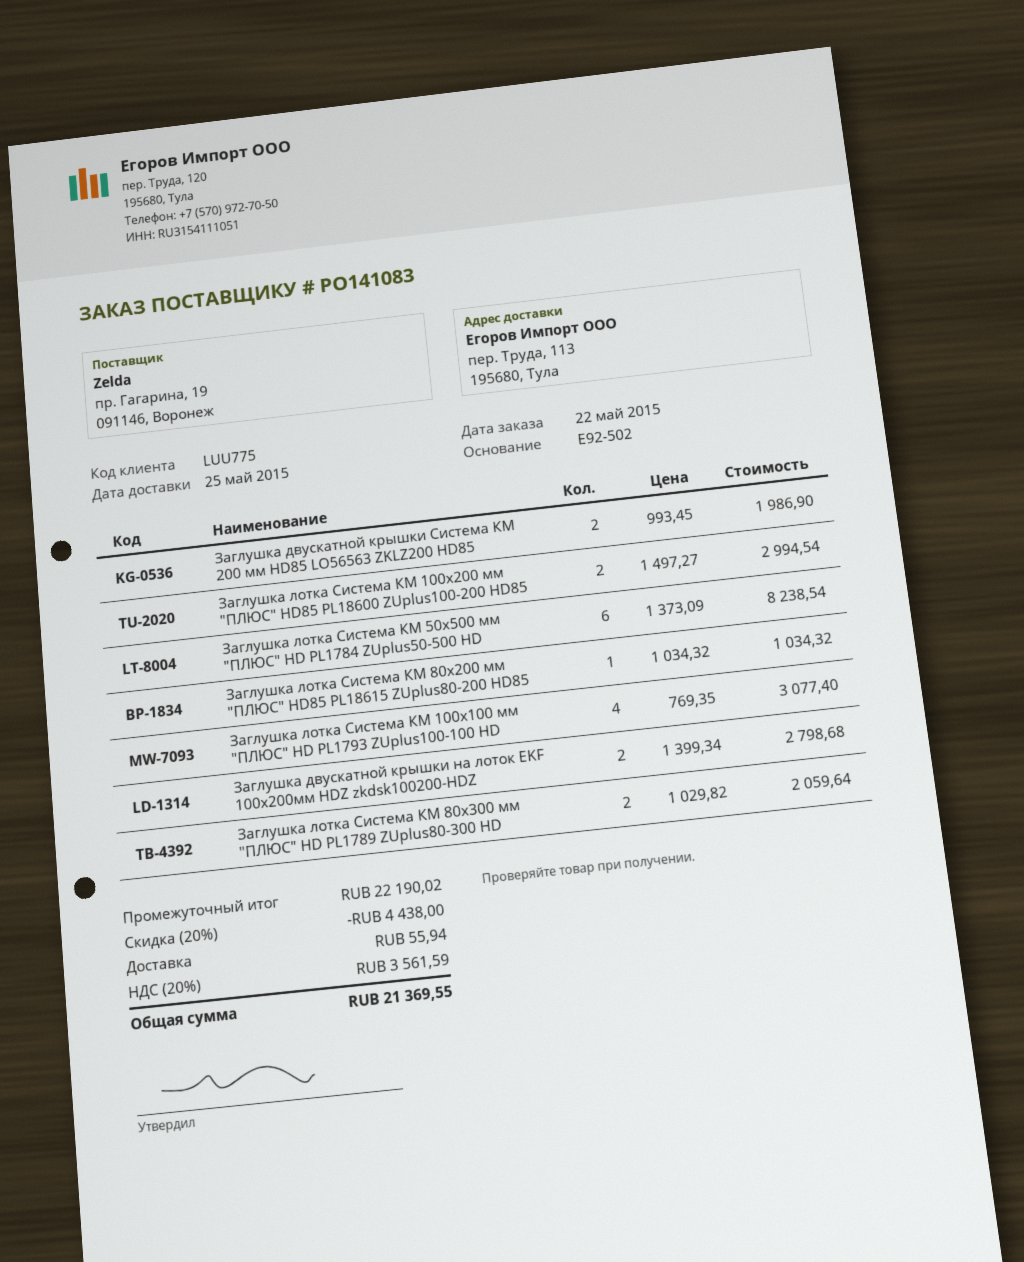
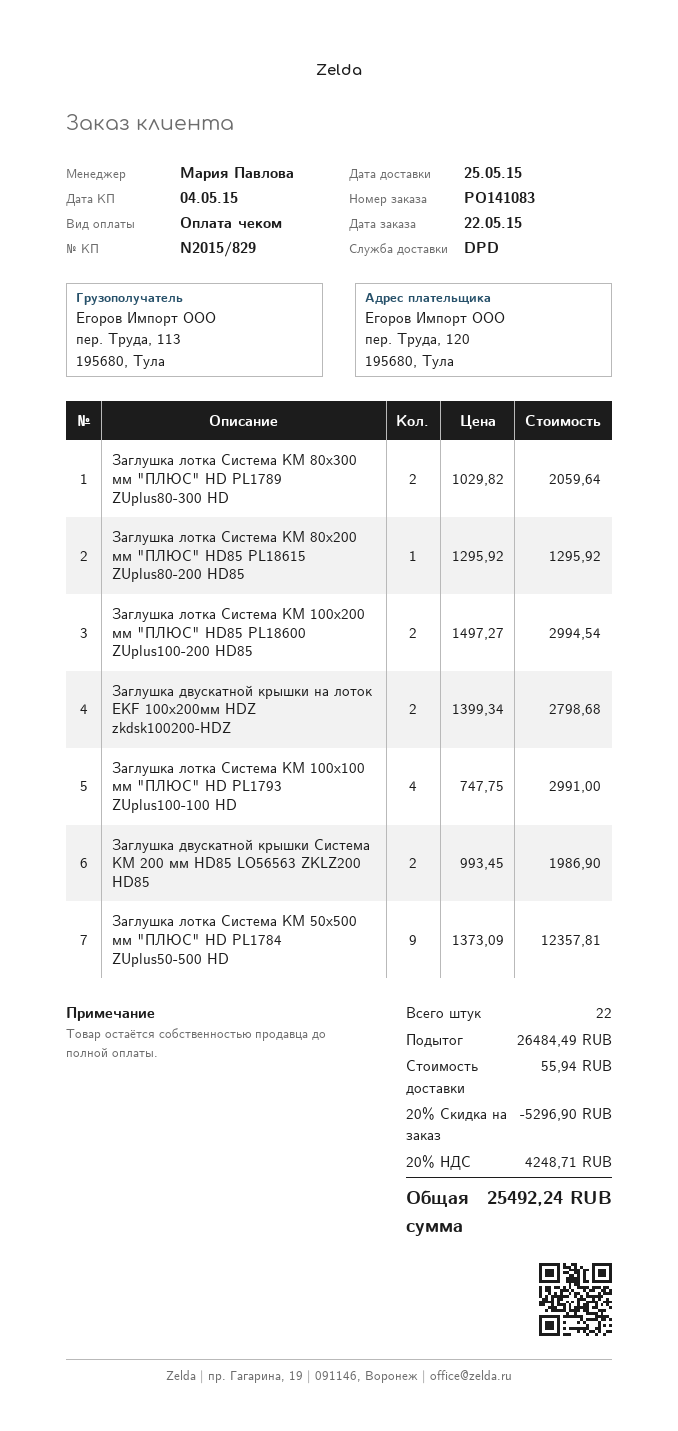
Заглушка лотка Система КМ 50х500 мм "ПЛЮС" HD PL1784 ZUplus50-500 HD: 6 x 1373.09 = 8238.54 -> 9 x 1373.09 = 12357.81
Заглушка лотка Система КМ 80x200 мм "ПЛЮС" HD85 PL18615 ZUplus80-200 HD85: 1 x 1034.32 = 1034.32 -> 1 x 1295.92 = 1295.92
Заглушка лотка Система КМ 100х100 мм "ПЛЮС" HD PL1793 ZUplus100-100 HD: 4 x 769.35 = 3077.40 -> 4 x 747.75 = 2991.00
subtotal: 22190.02 -> 26484.49
discount: 20% = 4438.00 -> 20% = 5296.90
tax: 20% = 3561.59 -> 20% = 4248.71
total: 21369.55 -> 25492.24

